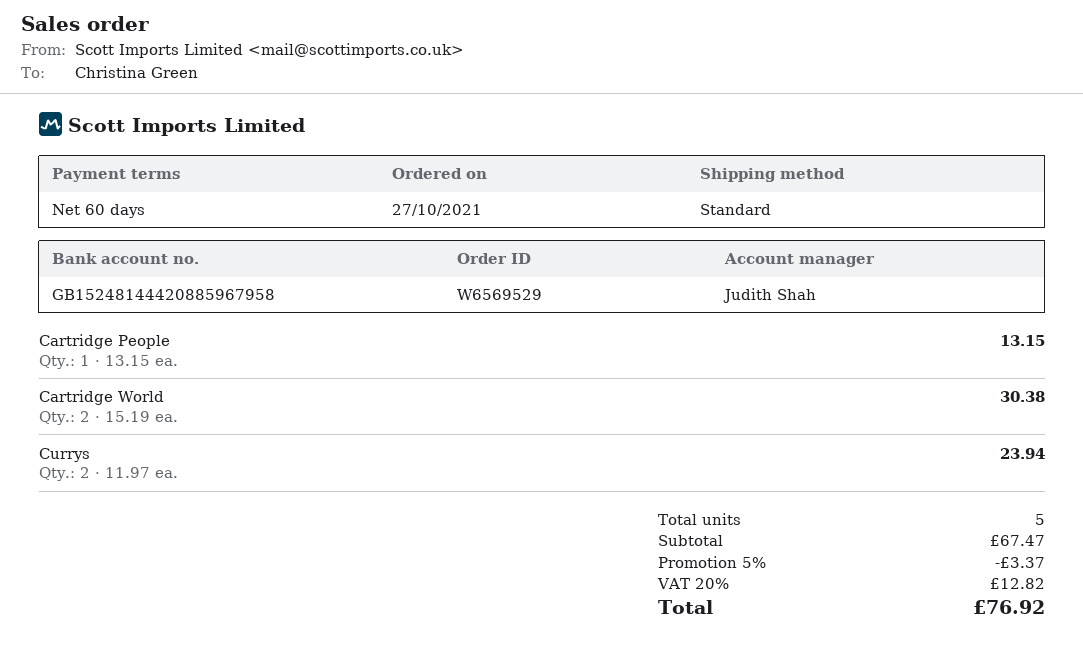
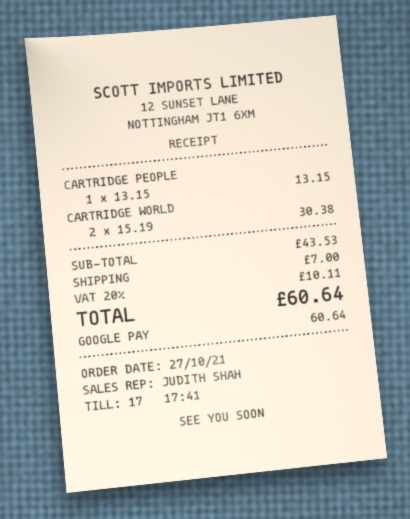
Currys: 2 x 11.97 = 23.94 -> none
subtotal: 67.47 -> 43.53
discount: 5% = 3.37 -> none
shipping: none -> 7.00
tax: 20% = 12.82 -> 20% = 10.11
total: 76.92 -> 60.64

